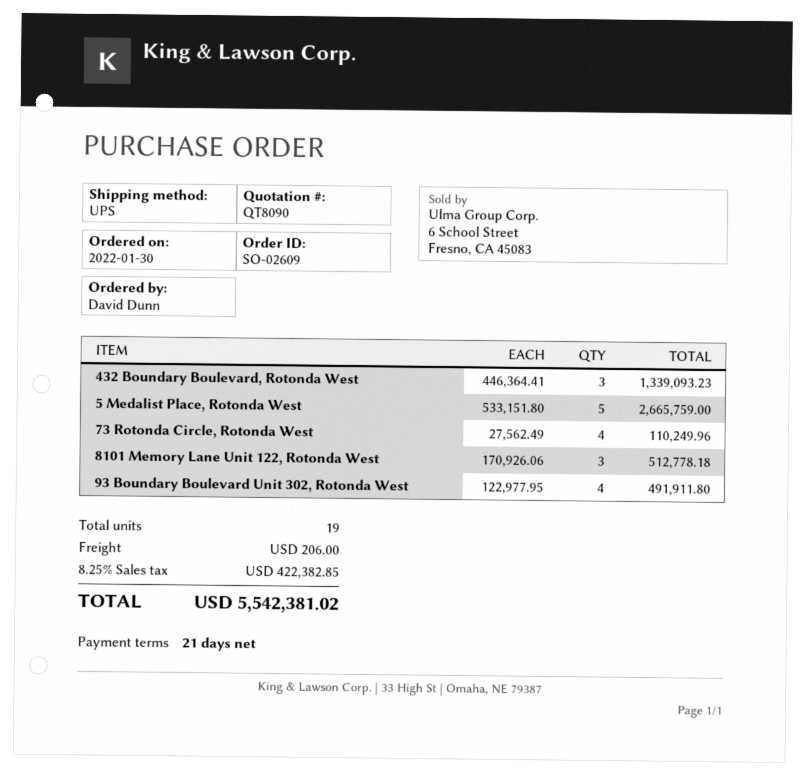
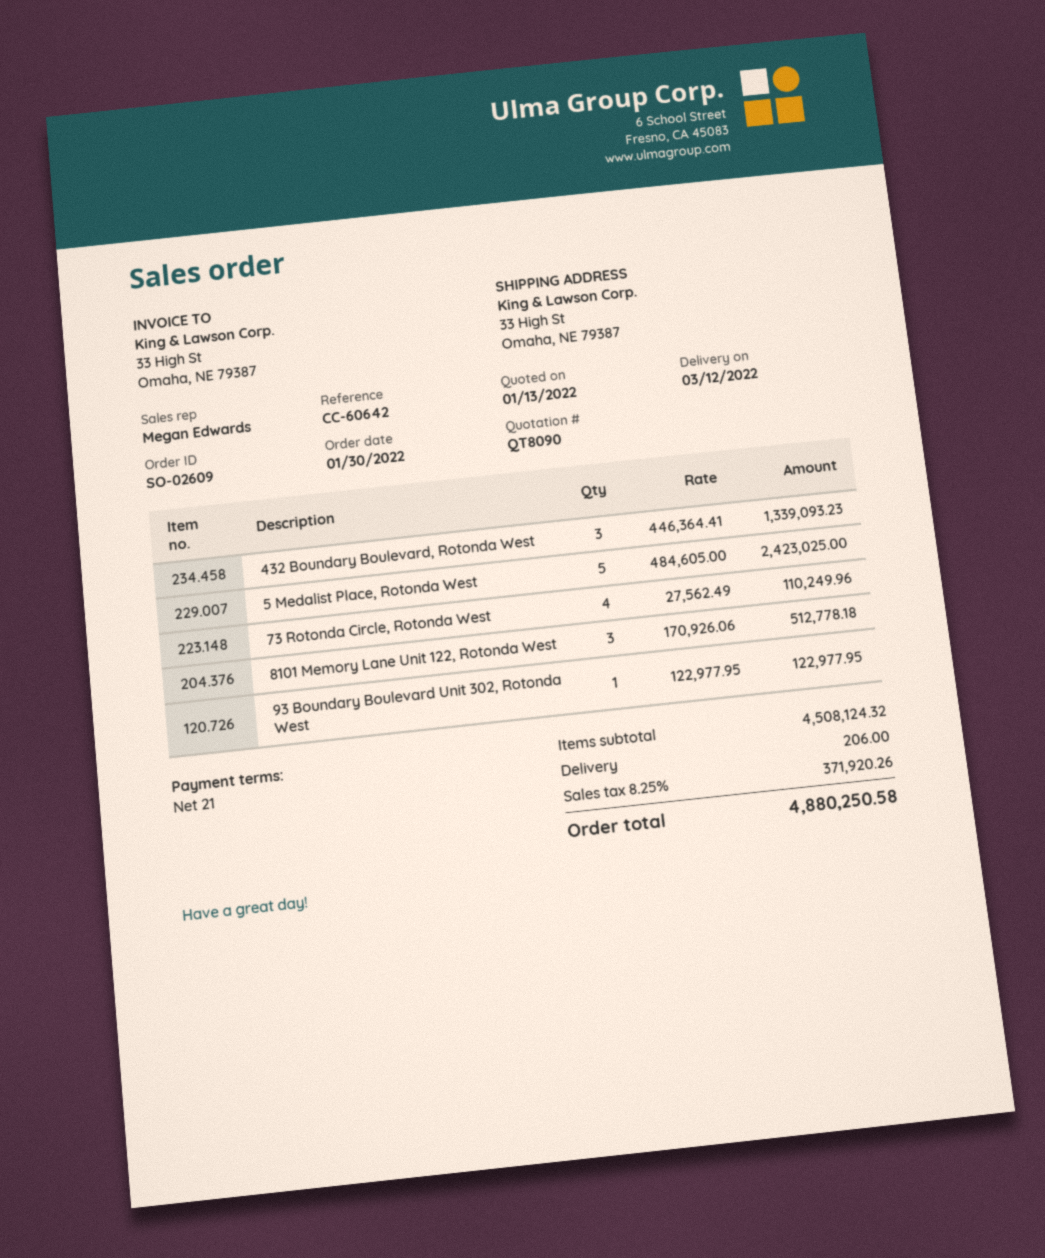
5 Medalist Place, Rotonda West: 5 x 533151.80 = 2665759.00 -> 5 x 484605.00 = 2423025.00
93 Boundary Boulevard Unit 302, Rotonda West: 4 x 122977.95 = 491911.80 -> 1 x 122977.95 = 122977.95
tax: 8.25% = 422382.85 -> 8.25% = 371920.26
total: 5542381.02 -> 4880250.58

